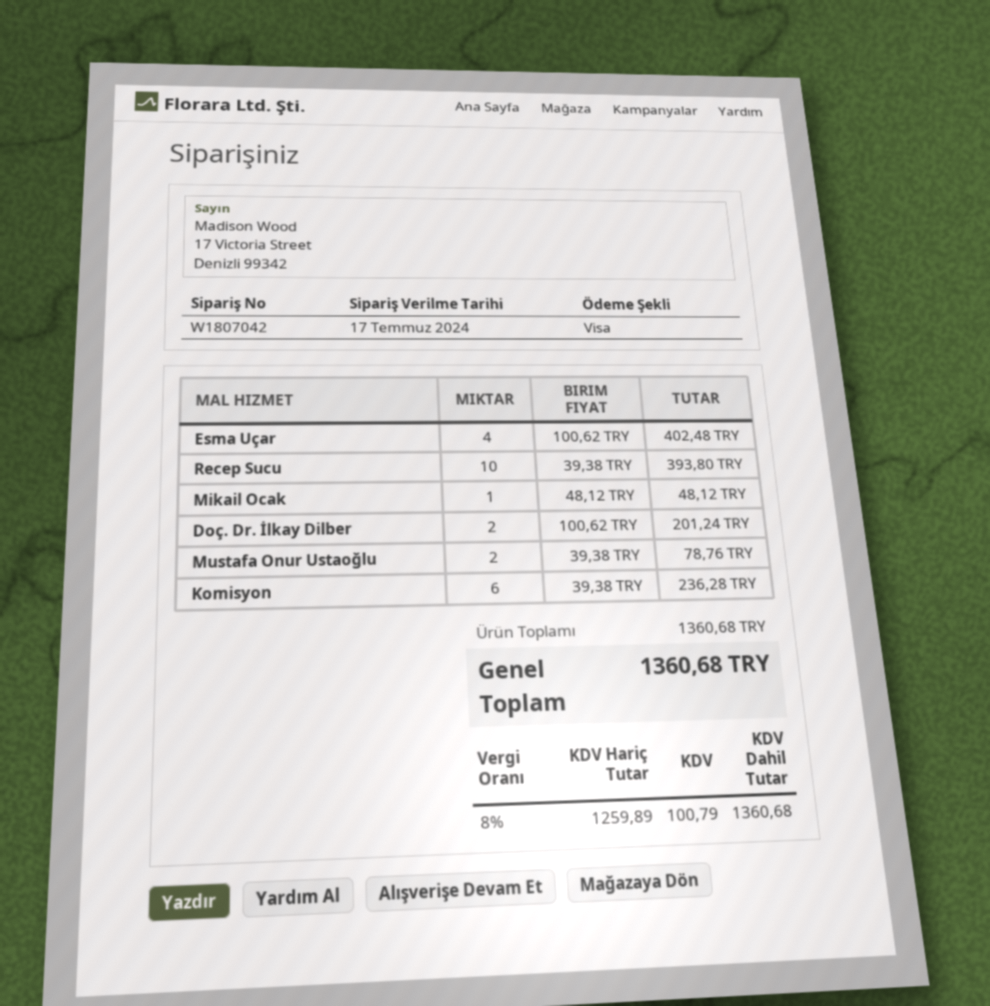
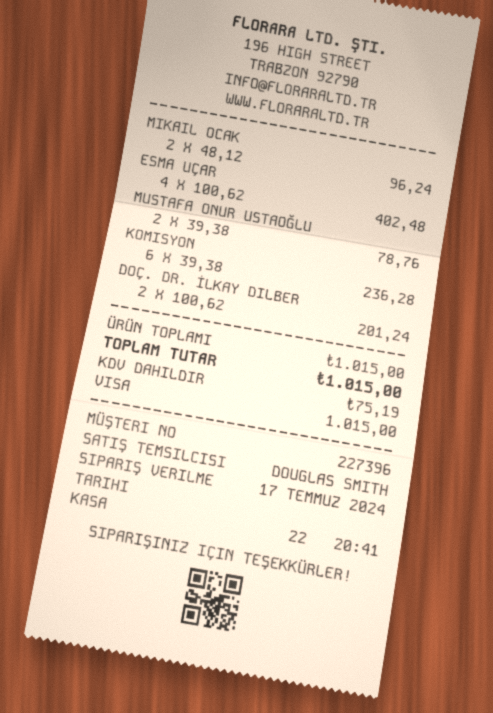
Recep Sucu: 10 x 39.38 = 393.80 -> none
Mikail Ocak: 1 x 48.12 = 48.12 -> 2 x 48.12 = 96.24
subtotal: 1360.68 -> 1015.00
tax: 100.79 -> 75.19
total: 1360.68 -> 1015.00

